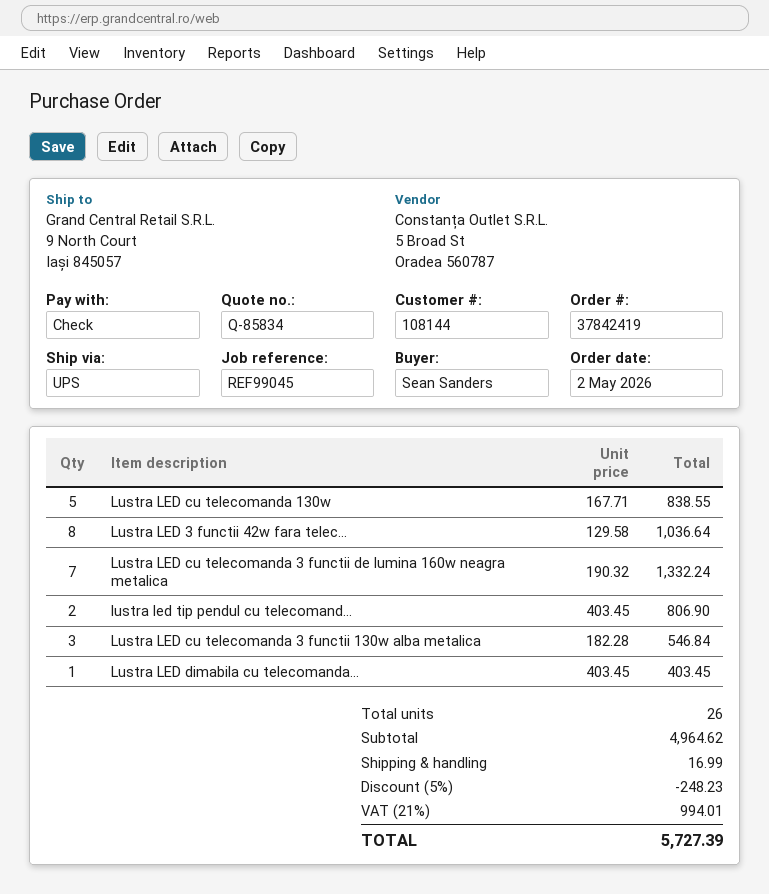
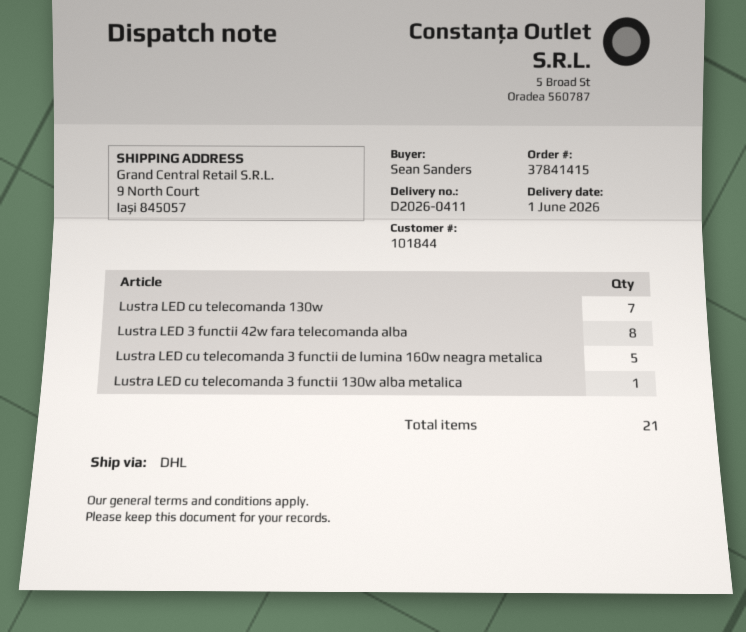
order number: 37842419 -> 37841415
customer number: 108144 -> 101844
shipping method: UPS -> DHL
Lustra LED cu telecomanda 130w: 5 -> 7
Lustra LED cu telecomanda 3 functii de lumina 160w neagra metalica: 7 -> 5
lustra led tip pendul cu telecomand...: 2 -> none
Lustra LED cu telecomanda 3 functii 130w alba metalica: 3 -> 1
Lustra LED dimabila cu telecomanda...: 1 -> none
total quantity: 26 -> 21

